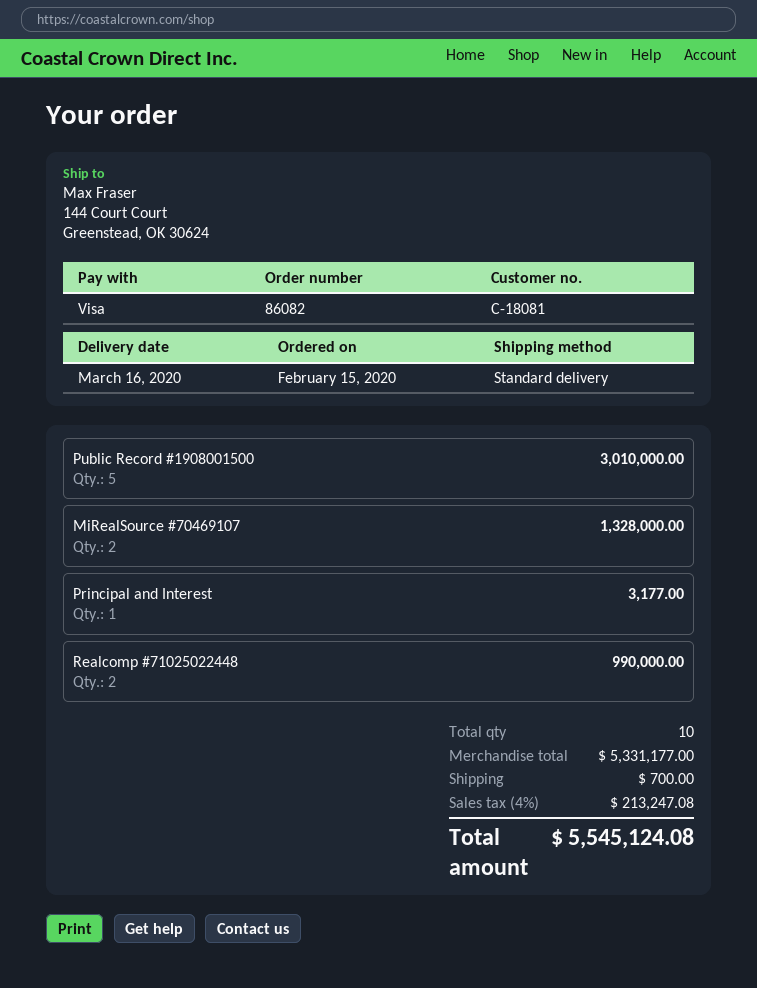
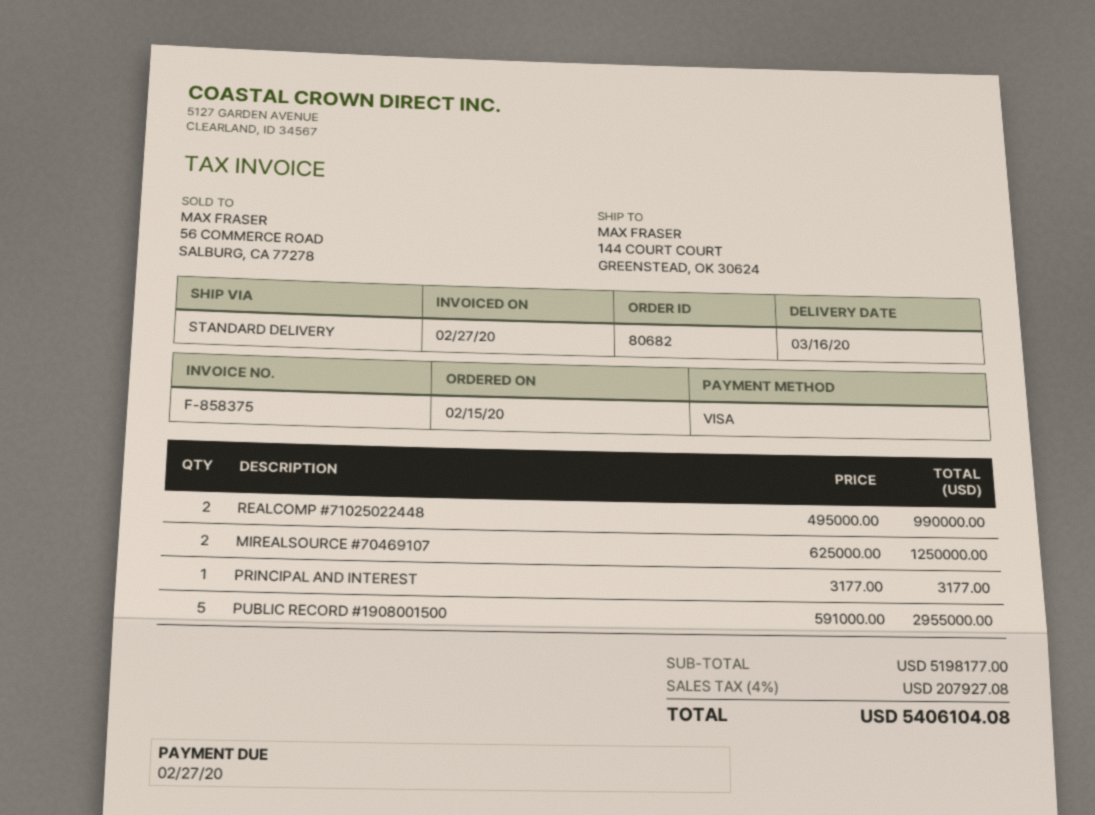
order number: 86082 -> 80682
Public Record #1908001500: 5 for 3010000.00 -> 5 for 2955000.00
MiRealSource #70469107: 2 for 1328000.00 -> 2 for 1250000.00
subtotal: 5331177.00 -> 5198177.00
shipping: 700.00 -> none
tax: 4% = 213247.08 -> 4% = 207927.08
total: 5545124.08 -> 5406104.08

